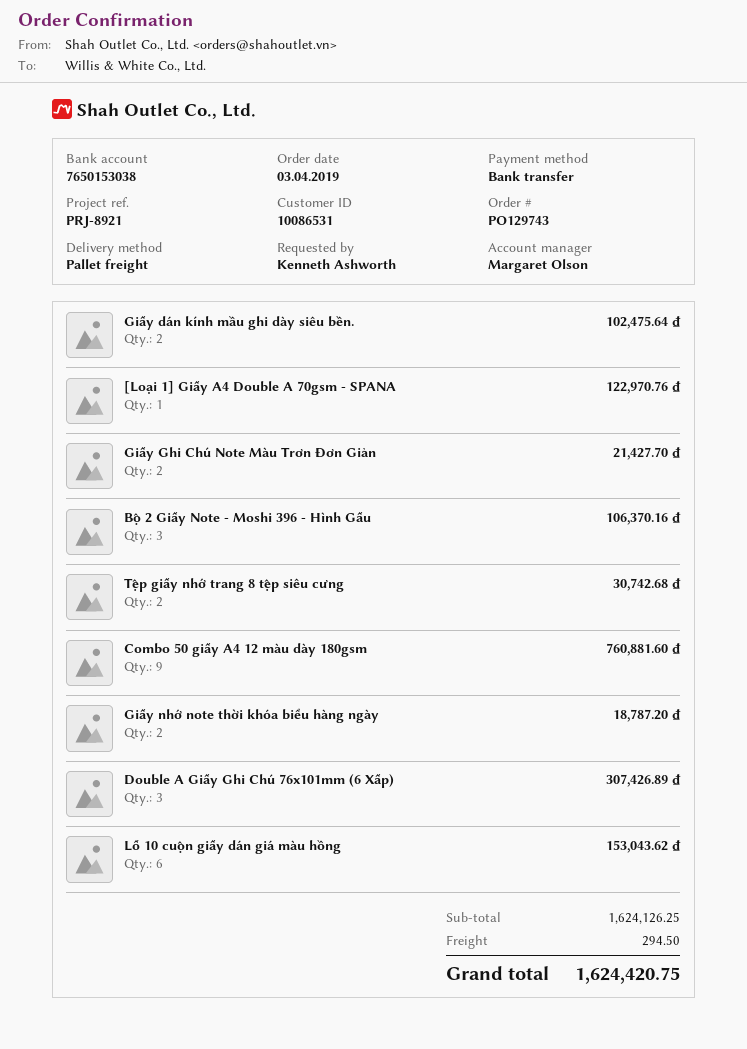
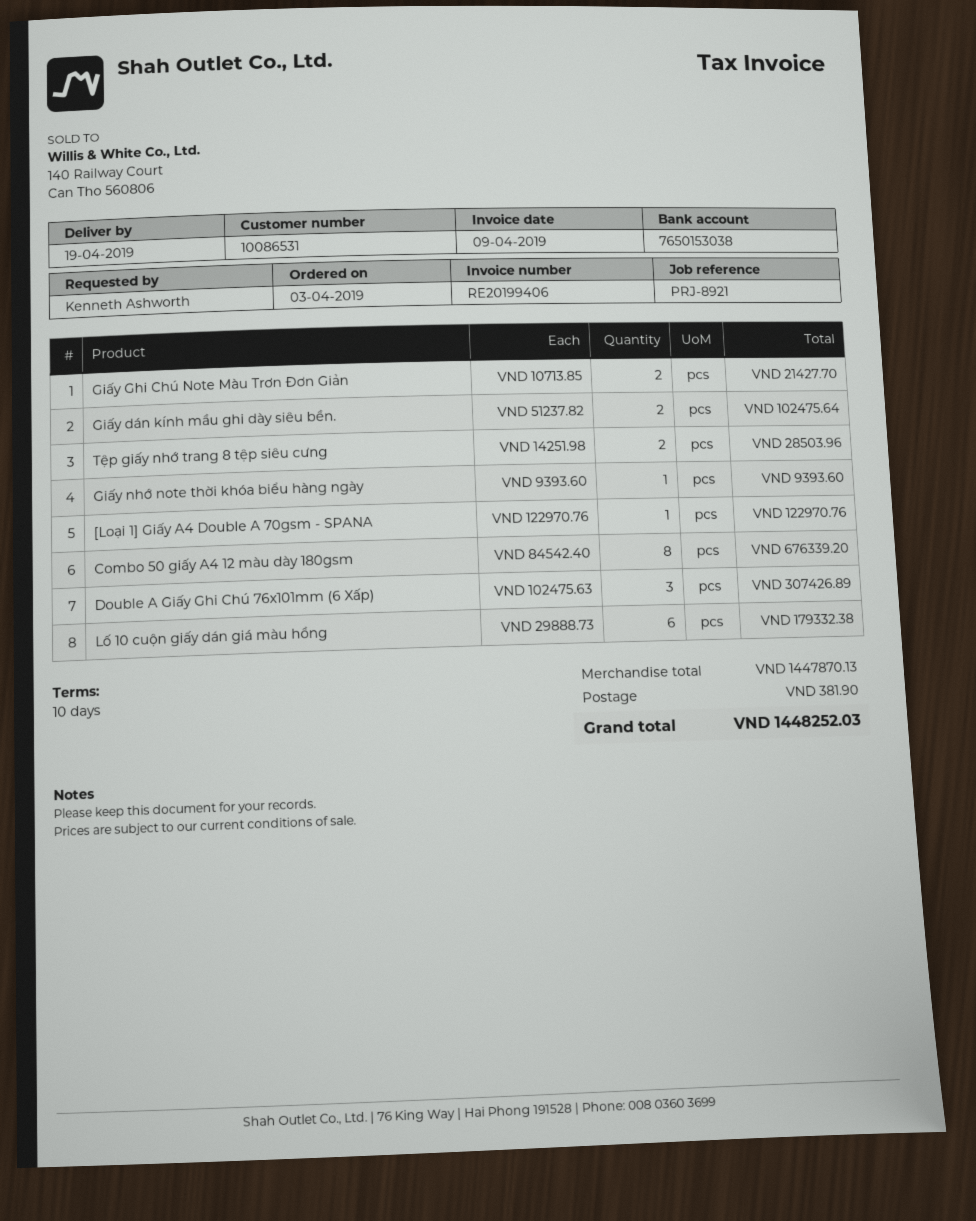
Bộ 2 Giấy Note - Moshi 396 - Hình Gấu: 3 for 106370.16 -> none
Tệp giấy nhớ trang 8 tệp siêu cưng: 2 for 30742.68 -> 2 for 28503.96
Combo 50 giấy A4 12 màu dày 180gsm: 9 for 760881.60 -> 8 for 676339.20
Giấy nhớ note thời khóa biểu hàng ngày: 2 for 18787.20 -> 1 for 9393.60
Lố 10 cuộn giấy dán giá màu hồng: 6 for 153043.62 -> 6 for 179332.38
subtotal: 1624126.25 -> 1447870.13
shipping: 294.50 -> 381.90
total: 1624420.75 -> 1448252.03

